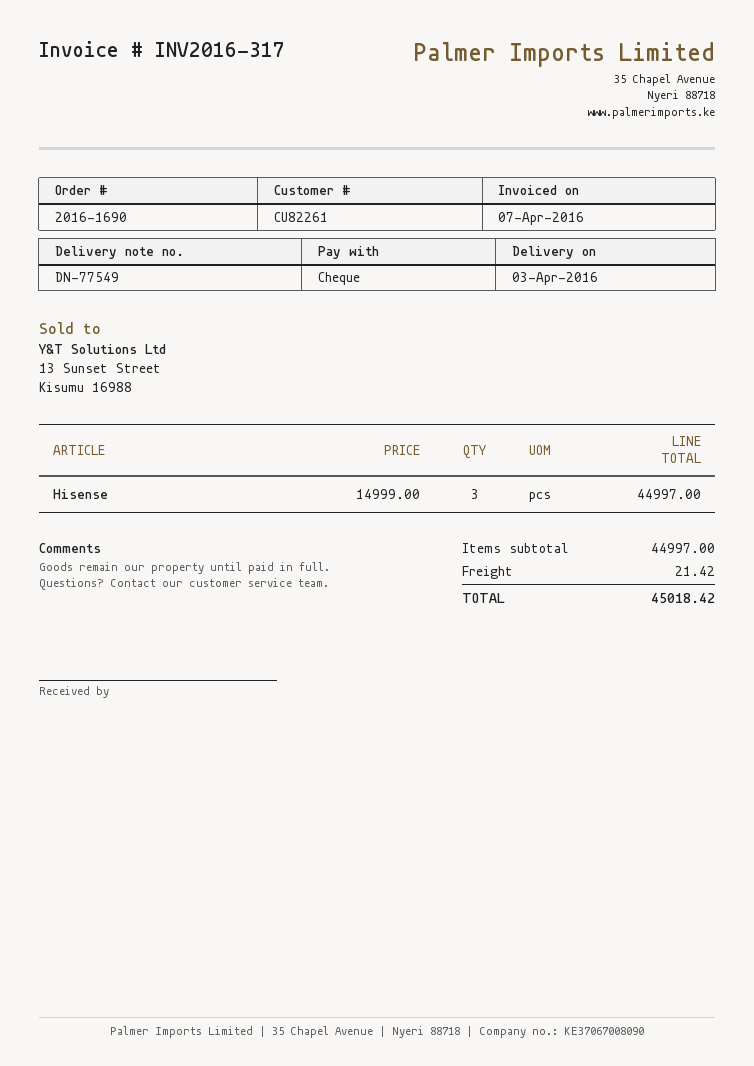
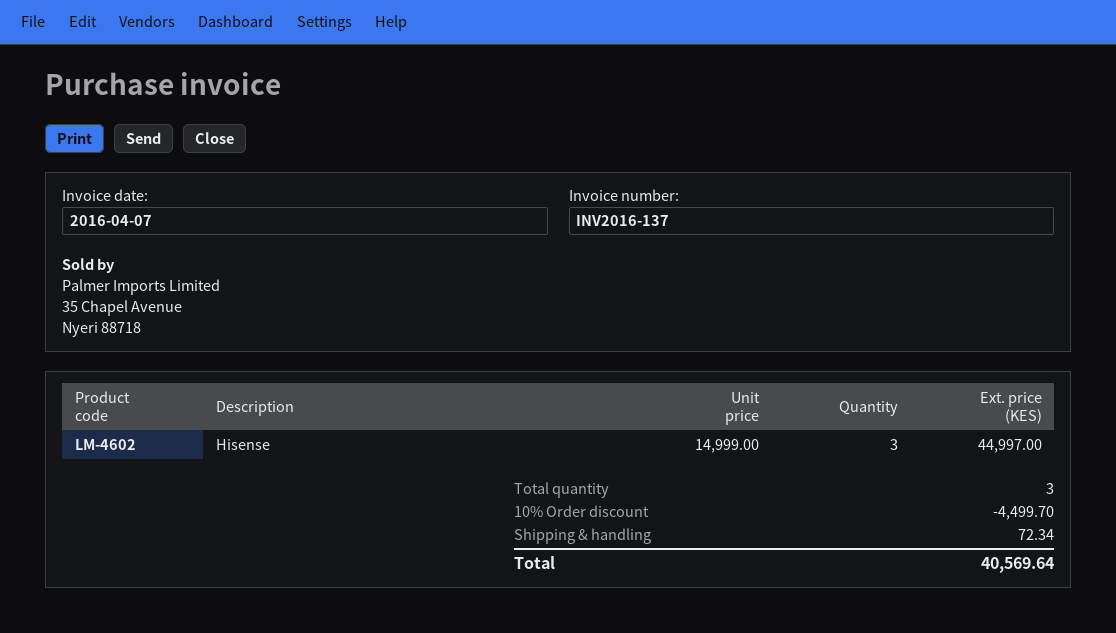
invoice number: INV2016-317 -> INV2016-137
discount: none -> 10% = 4499.70
shipping: 21.42 -> 72.34
total: 45018.42 -> 40569.64

